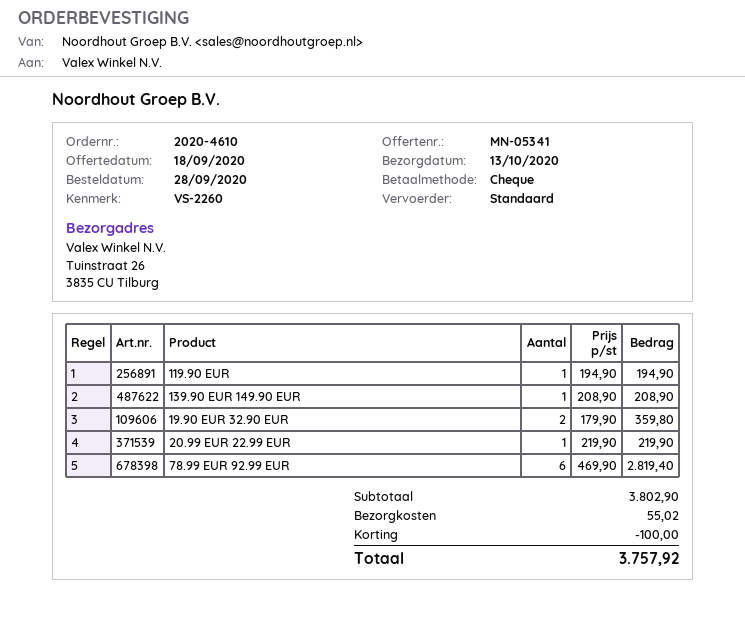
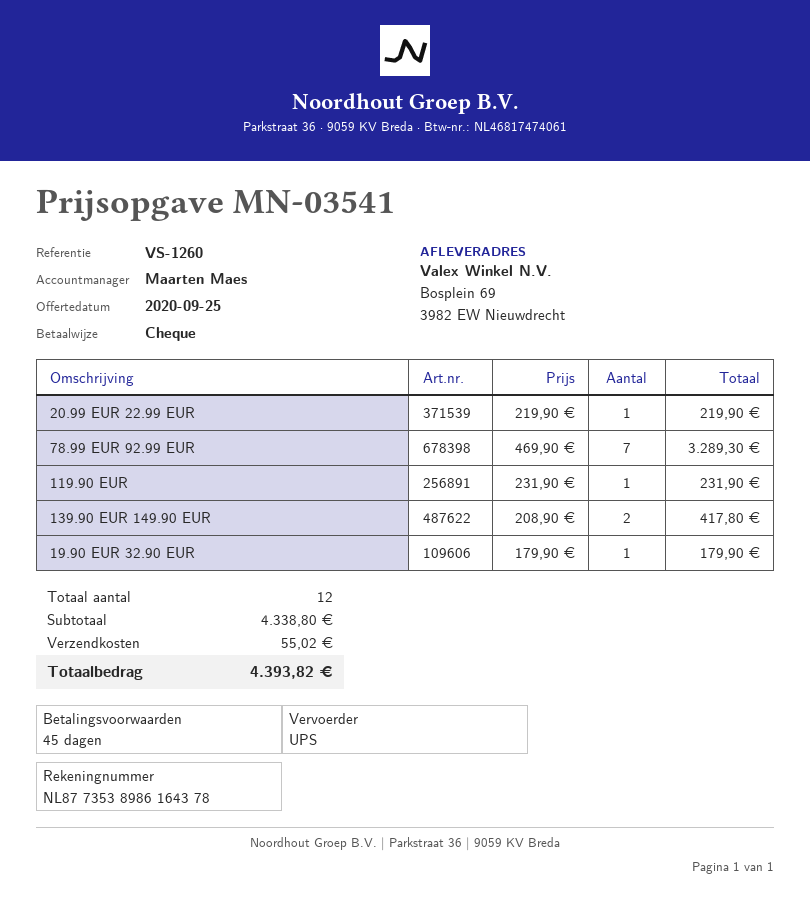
quote number: MN-05341 -> MN-03541
quote date: 2020-09-18 -> 2020-09-25
reference: VS-2260 -> VS-1260
shipping method: standard -> UPS
ship to: Tuinstraat 26, 3835 CU Tilburg -> Bosplein 69, 3982 EW Nieuwdrecht
119.90 EUR: 1 x 194.90 = 194.90 -> 1 x 231.90 = 231.90
139.90 EUR 149.90 EUR: 1 x 208.90 = 208.90 -> 2 x 208.90 = 417.80
19.90 EUR 32.90 EUR: 2 x 179.90 = 359.80 -> 1 x 179.90 = 179.90
78.99 EUR 92.99 EUR: 6 x 469.90 = 2819.40 -> 7 x 469.90 = 3289.30
subtotal: 3802.90 -> 4338.80
discount: 100.00 -> none
total: 3757.92 -> 4393.82

